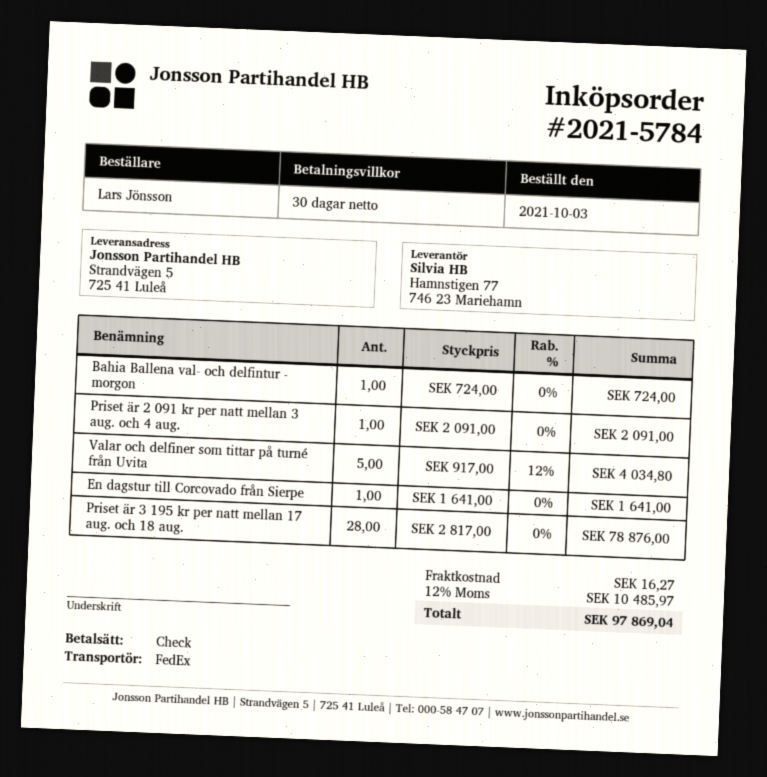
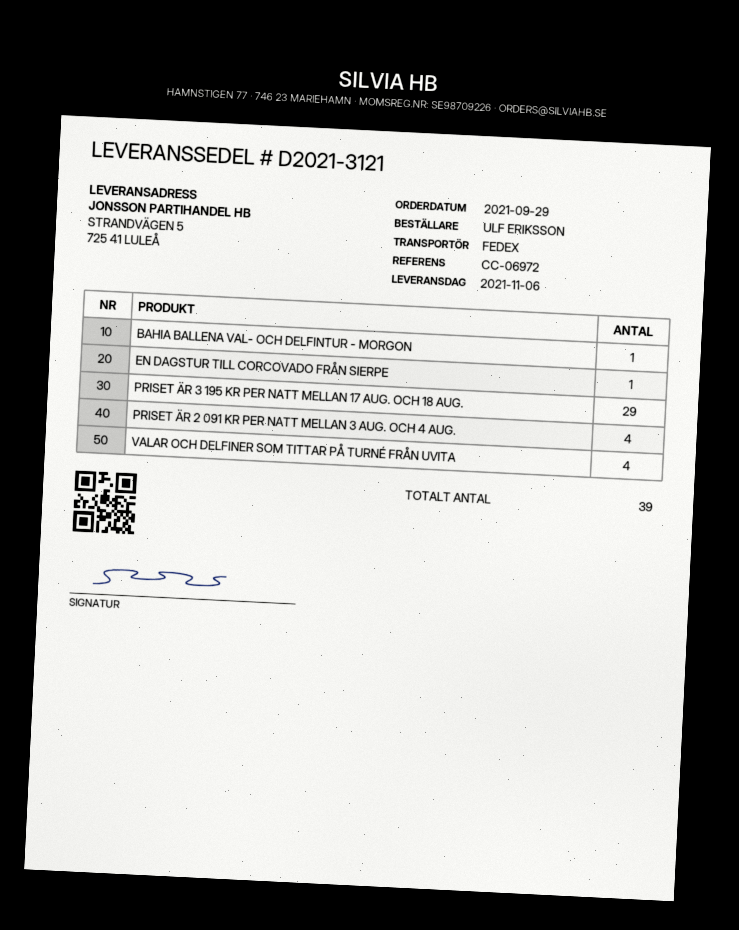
order date: 2021-10-03 -> 2021-09-29
ordered by: Lars Jönsson -> ULF ERIKSSON
Priset är 2 091 kr per natt mellan 3 aug. och 4 aug.: 1 -> 4
Valar och delfiner som tittar på turné från Uvita: 5 -> 4
Priset är 3 195 kr per natt mellan 17 aug. och 18 aug.: 28 -> 29

